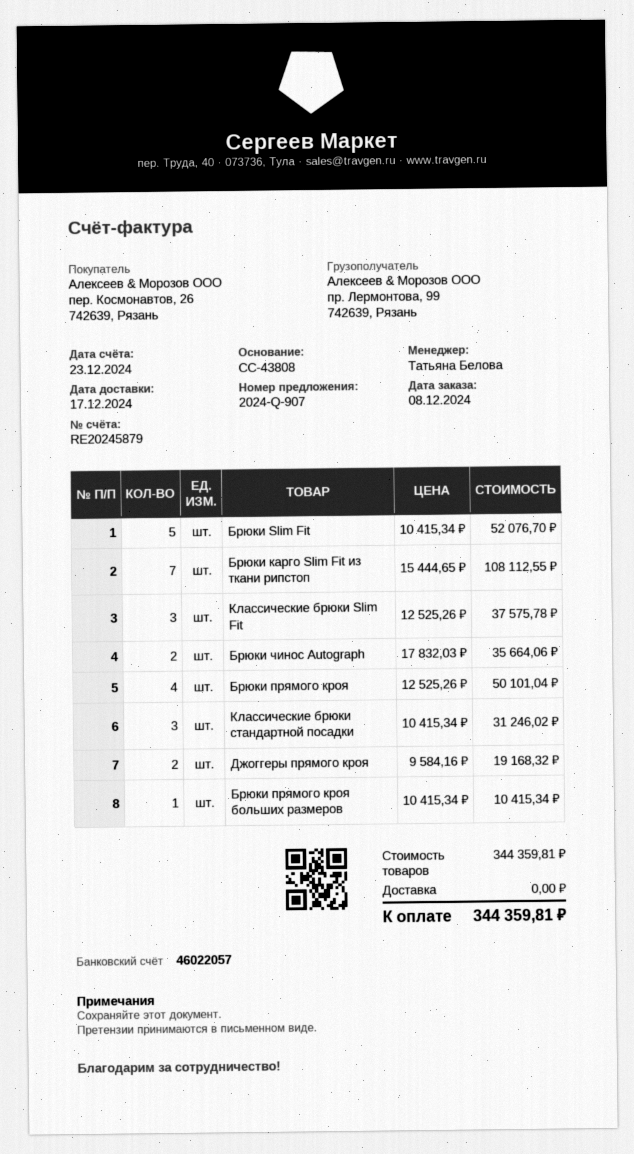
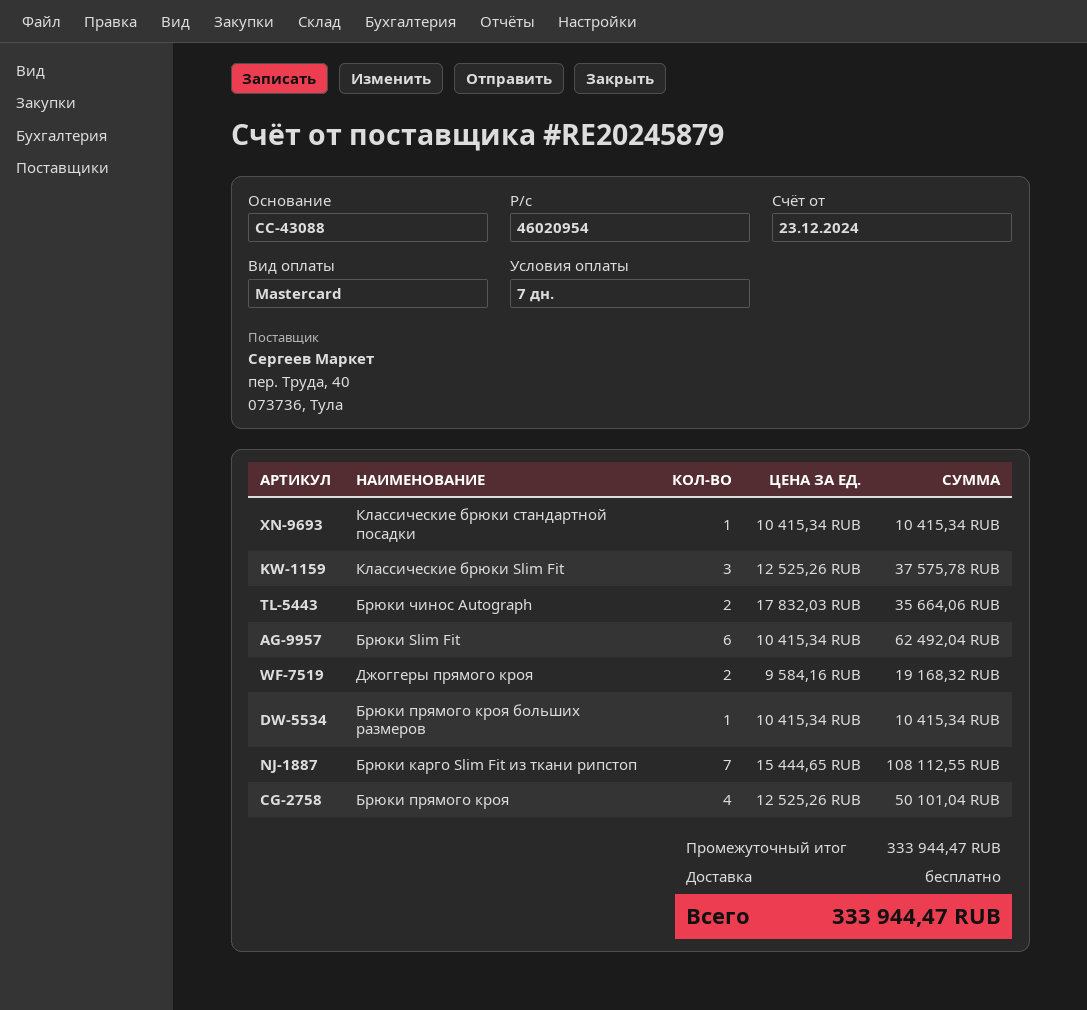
reference: CC-43808 -> CC-43088
bank account: 46022057 -> 46020954
Брюки Slim Fit: 5 x 10415.34 = 52076.70 -> 6 x 10415.34 = 62492.04
Классические брюки стандартной посадки: 3 x 10415.34 = 31246.02 -> 1 x 10415.34 = 10415.34
subtotal: 344359.81 -> 333944.47
total: 344359.81 -> 333944.47

